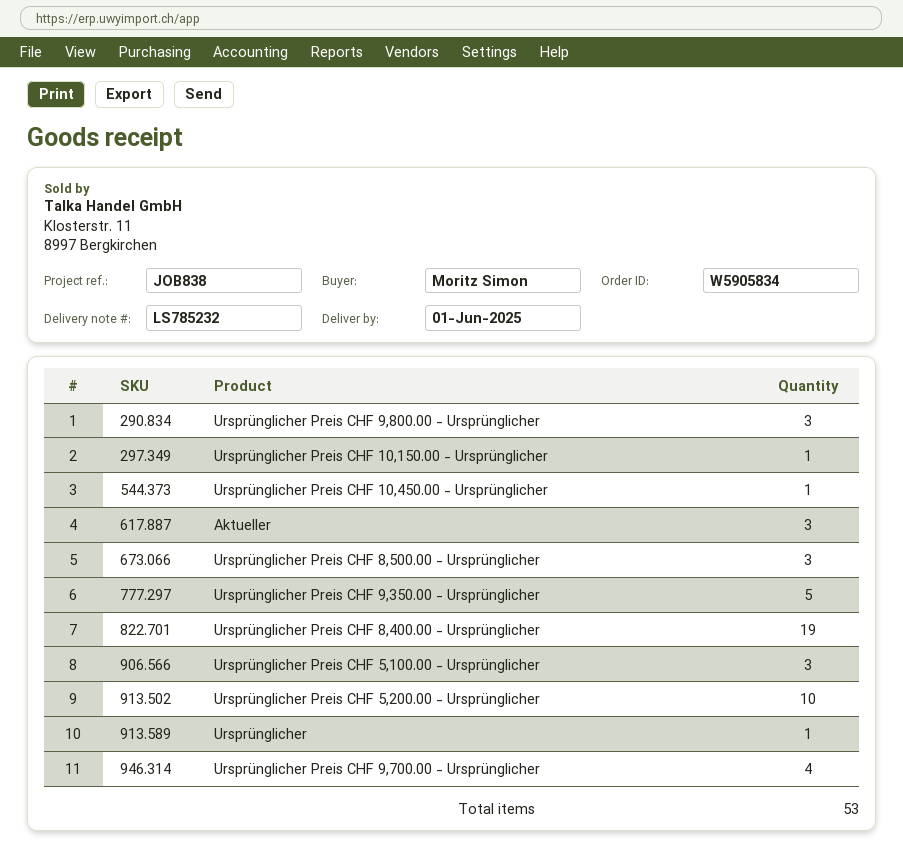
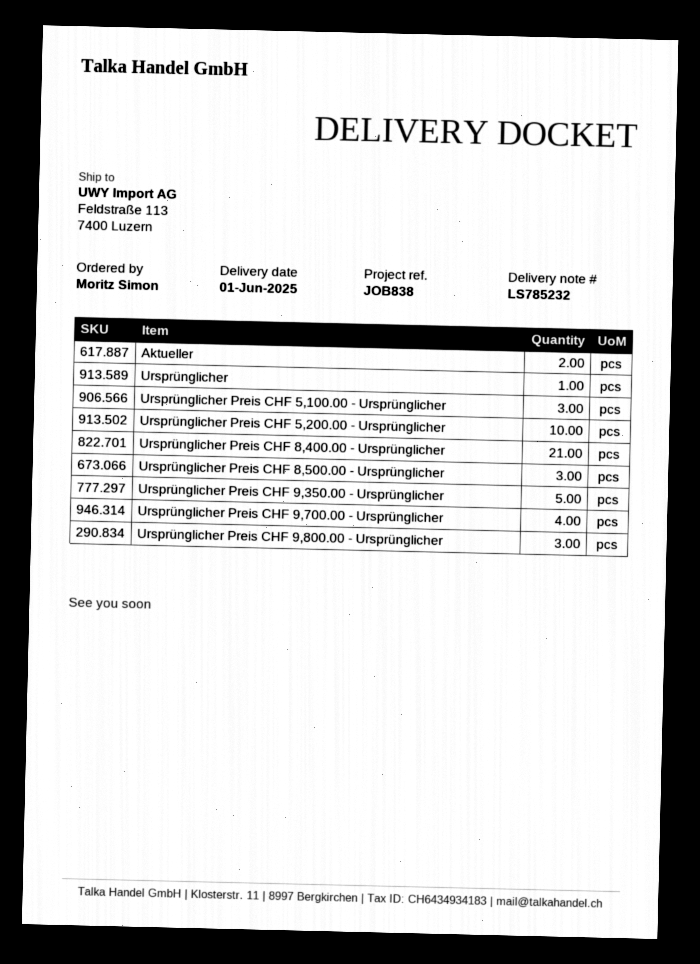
Ursprünglicher Preis CHF 10,150.00 - Ursprünglicher: 1 -> none
Ursprünglicher Preis CHF 10,450.00 - Ursprünglicher: 1 -> none
Aktueller: 3 -> 2
Ursprünglicher Preis CHF 8,400.00 - Ursprünglicher: 19 -> 21

